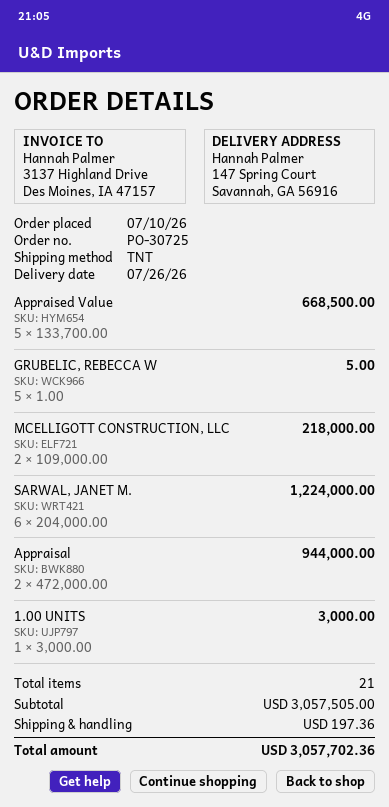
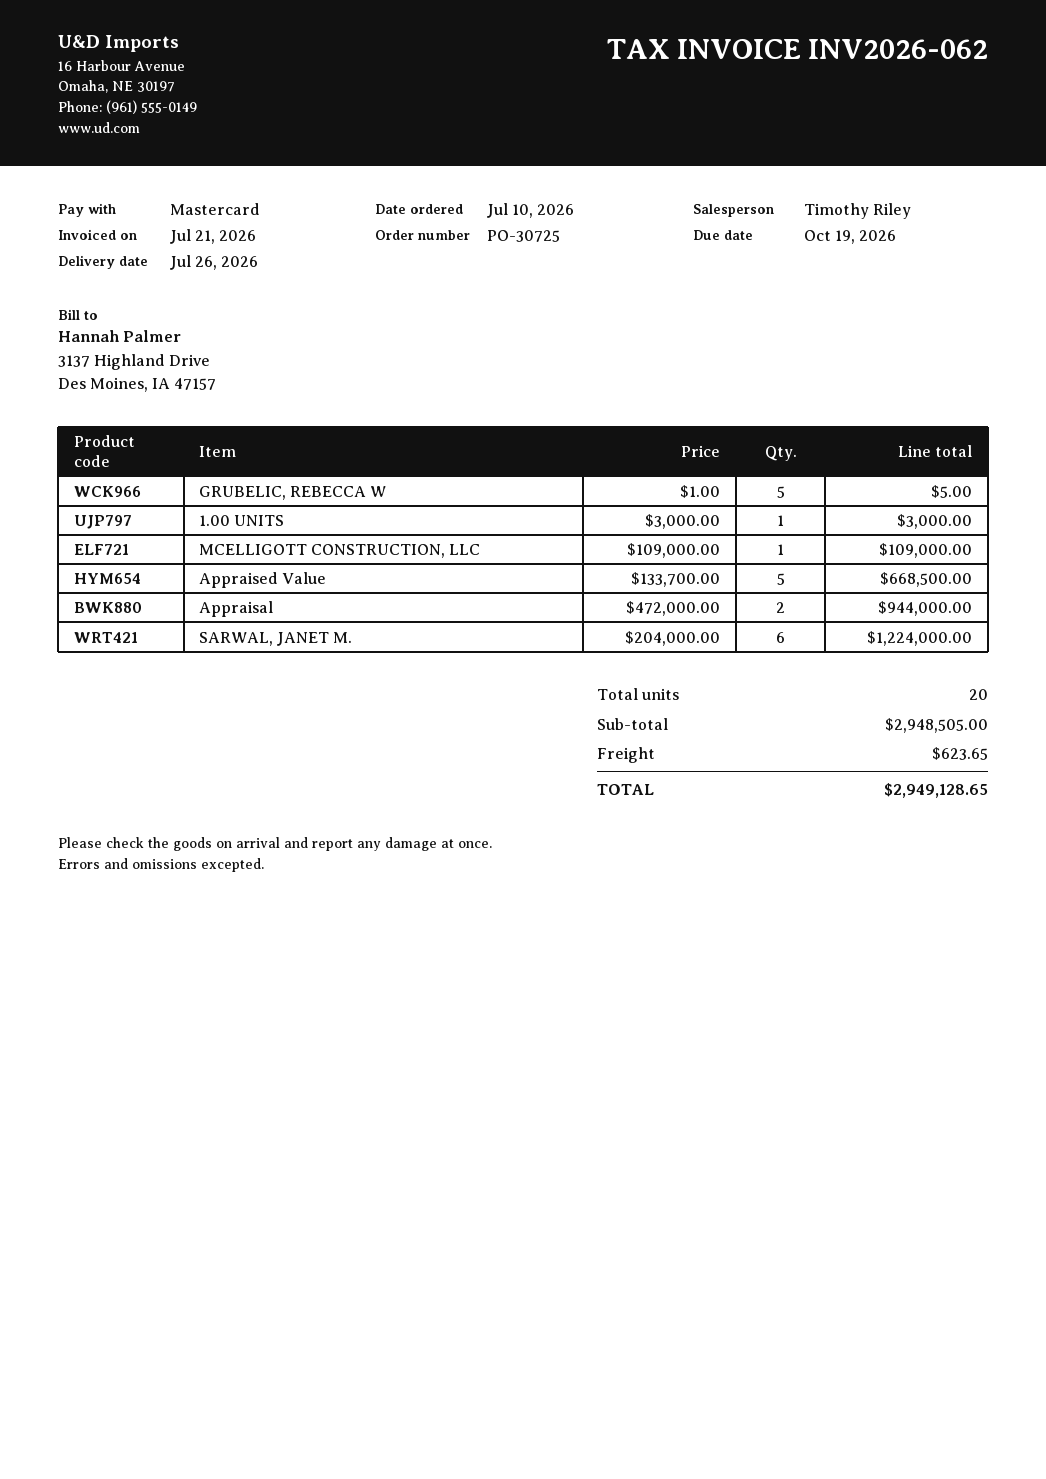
MCELLIGOTT CONSTRUCTION, LLC: 2 x 109000.00 = 218000.00 -> 1 x 109000.00 = 109000.00
total quantity: 21 -> 20
subtotal: 3057505.00 -> 2948505.00
shipping: 197.36 -> 623.65
total: 3057702.36 -> 2949128.65

